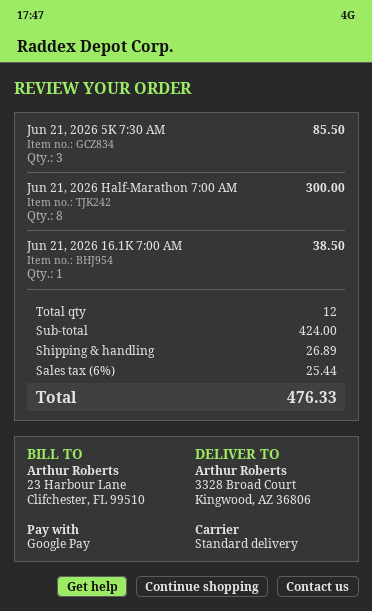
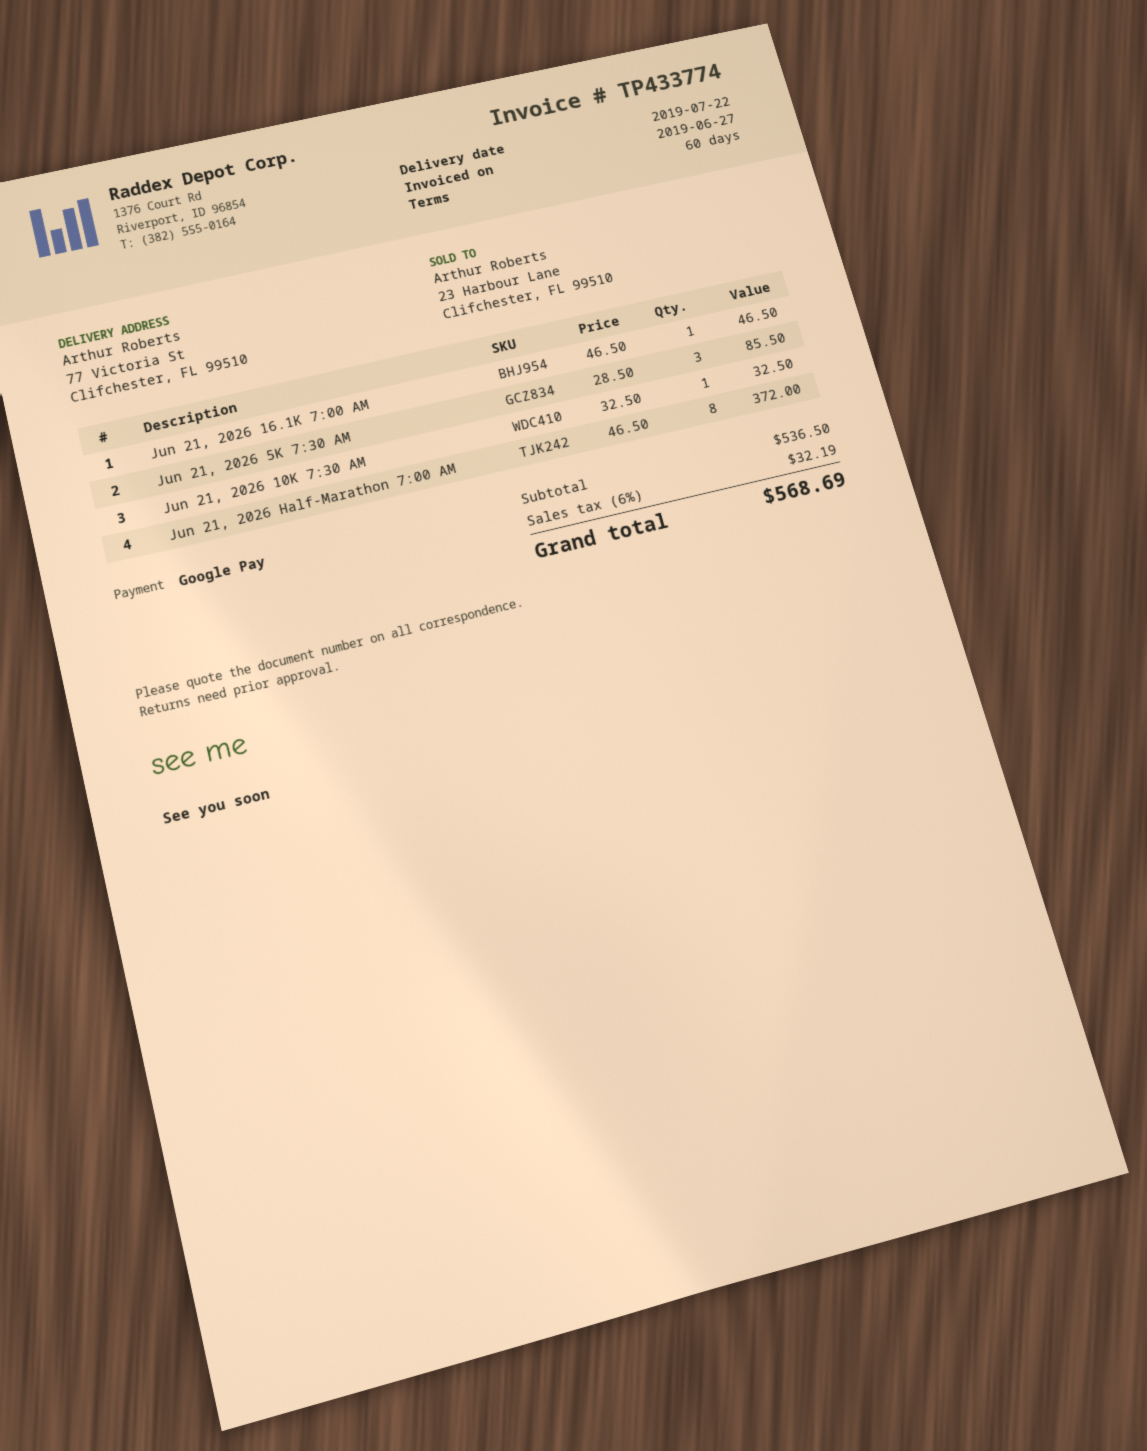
ship to: 3328 Broad Court, Kingwood, AZ 36806 -> 77 Victoria St, Clifchester, FL 99510
Jun 21, 2026 Half-Marathon 7:00 AM: 8 for 300.00 -> 8 for 372.00
Jun 21, 2026 16.1K 7:00 AM: 1 for 38.50 -> 1 for 46.50
Jun 21, 2026 10K 7:30 AM: none -> 1 for 32.50
subtotal: 424.00 -> 536.50
shipping: 26.89 -> none
tax: 6% = 25.44 -> 6% = 32.19
total: 476.33 -> 568.69

